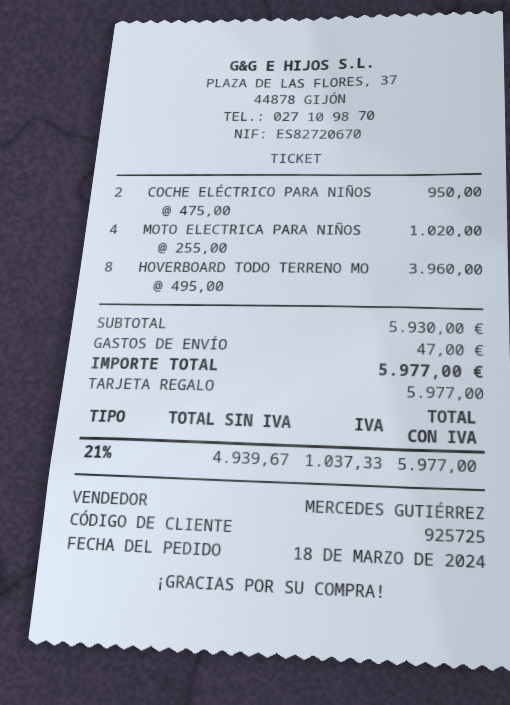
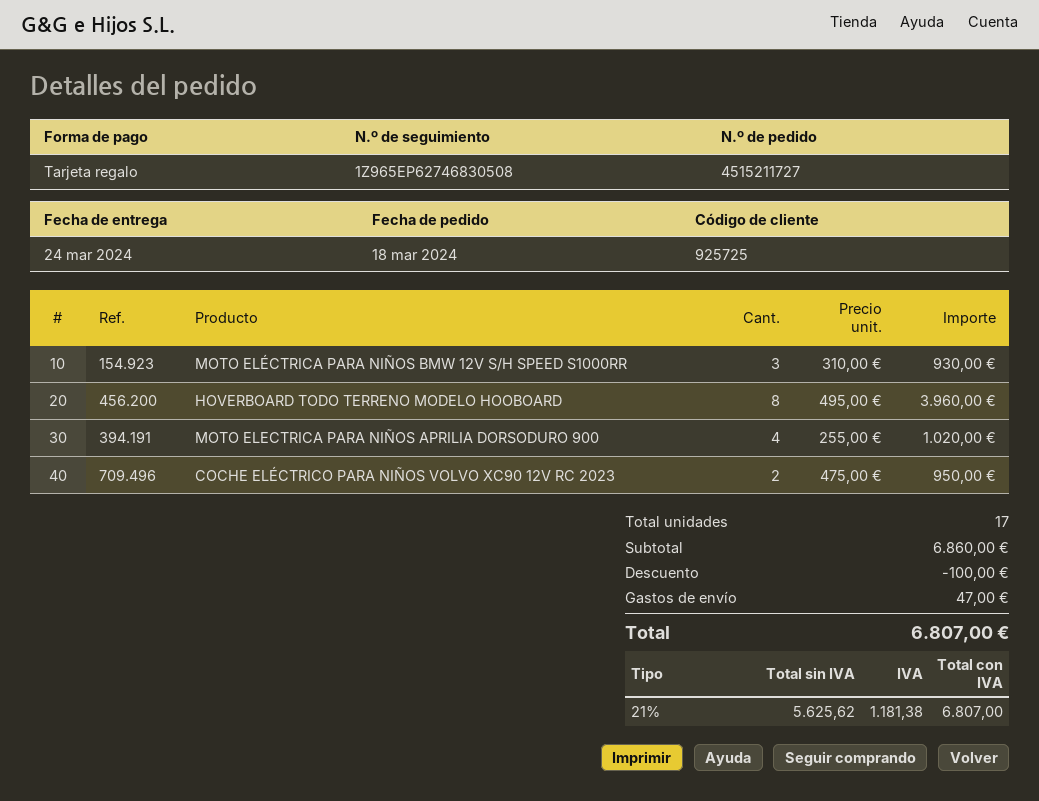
MOTO ELÉCTRICA PARA NIÑOS BMW 12V S/H SPEED S1000RR: none -> 3 x 310.00 = 930.00
subtotal: 5930.00 -> 6860.00
discount: none -> 100.00
net: 4939.67 -> 5625.62
tax: 21% = 1037.33 -> 21% = 1181.38
total: 5977.00 -> 6807.00

